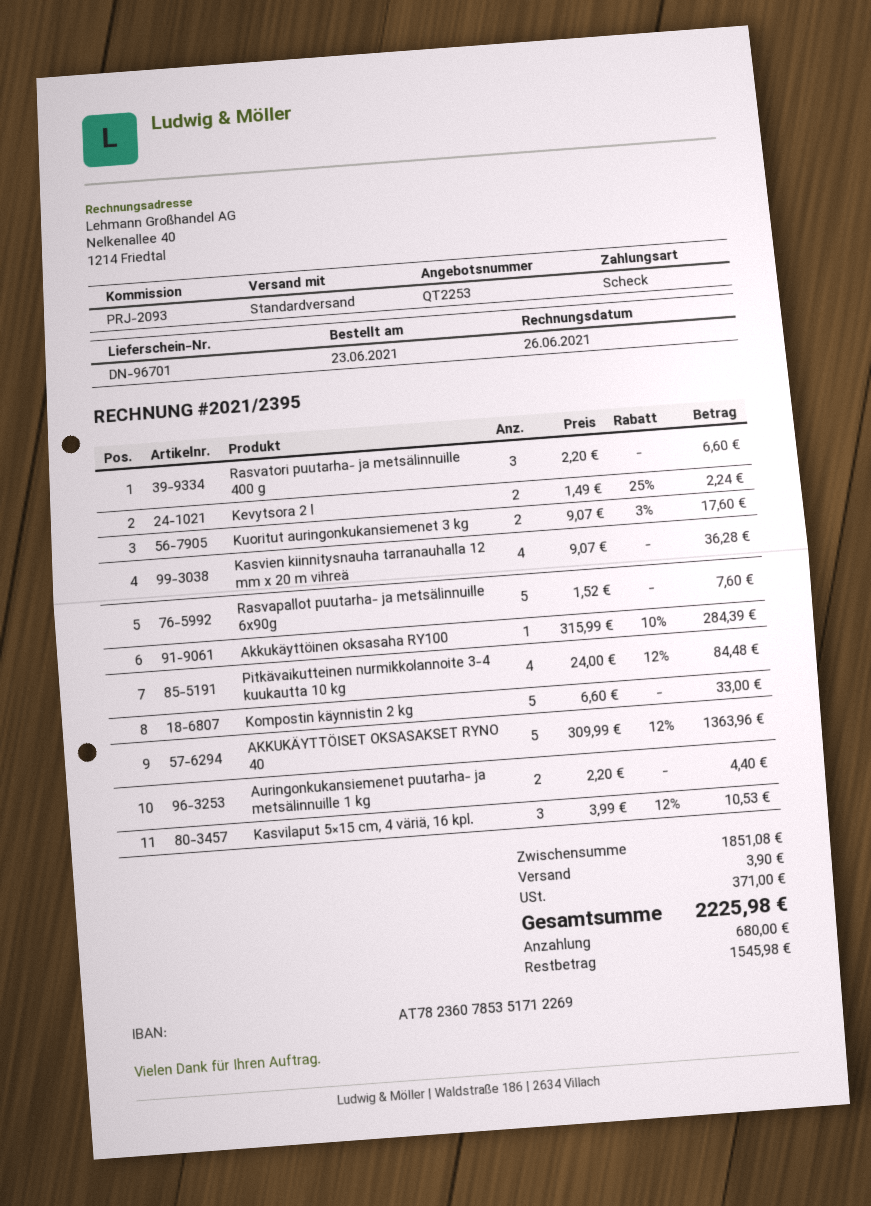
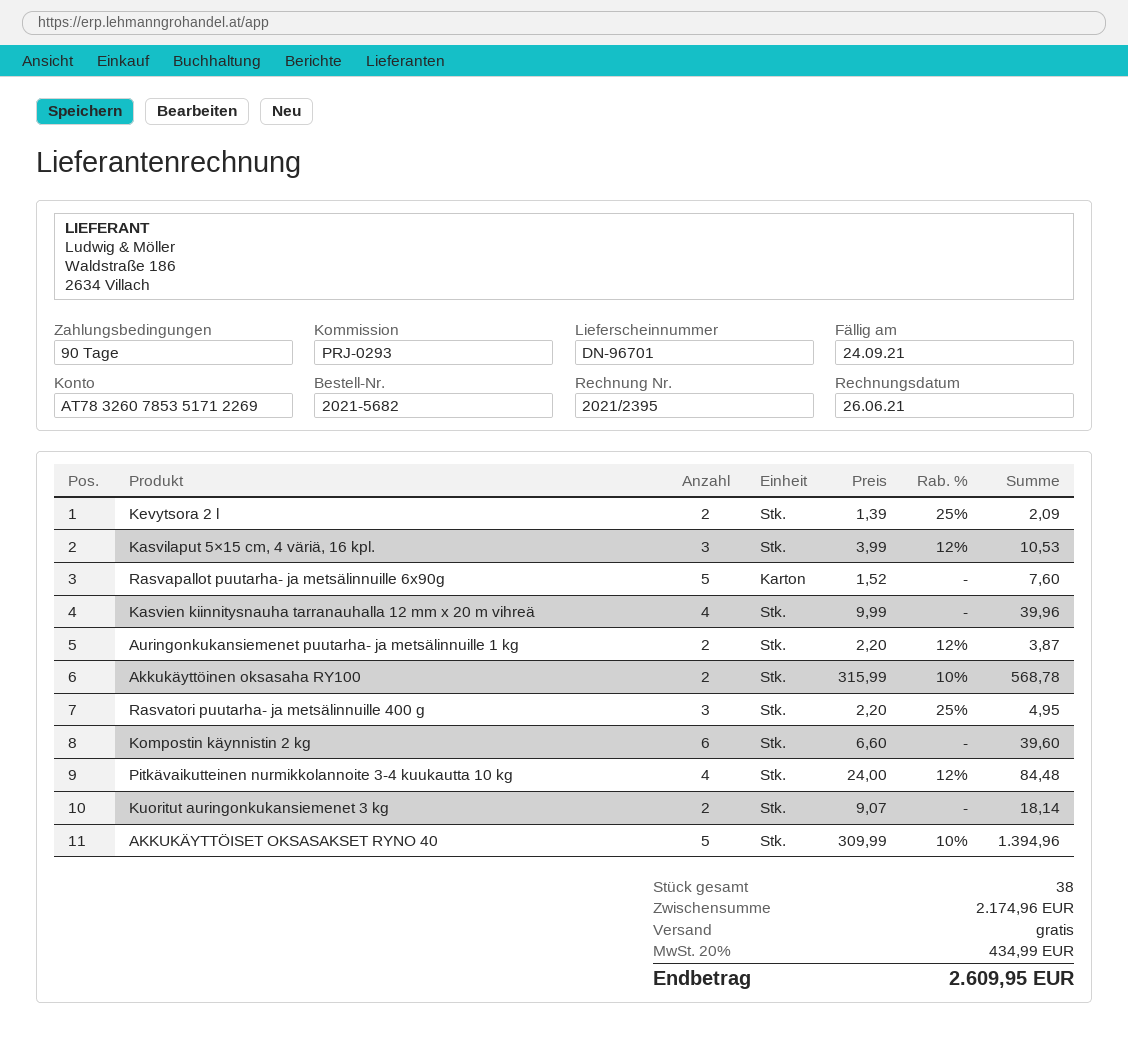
reference: PRJ-2093 -> PRJ-0293
bank account: AT782360785351712269 -> AT783260785351712269
Rasvatori puutarha- ja metsälinnuille 400 g: 3 x 2.20 = 6.60 -> 3 x 2.20 - 25% = 4.95
Kevytsora 2 l: 2 x 1.49 - 25% = 2.24 -> 2 x 1.39 - 25% = 2.09
Kuoritut auringonkukansiemenet 3 kg: 2 x 9.07 - 3% = 17.60 -> 2 x 9.07 = 18.14
Kasvien kiinnitysnauha tarranauhalla 12 mm x 20 m vihreä: 4 x 9.07 = 36.28 -> 4 x 9.99 = 39.96
Akkukäyttöinen oksasaha RY100: 1 x 315.99 - 10% = 284.39 -> 2 x 315.99 - 10% = 568.78
Kompostin käynnistin 2 kg: 5 x 6.60 = 33.00 -> 6 x 6.60 = 39.60
AKKUKÄYTTÖISET OKSASAKSET RYNO 40: 5 x 309.99 - 12% = 1363.96 -> 5 x 309.99 - 10% = 1394.96
Auringonkukansiemenet puutarha- ja metsälinnuille 1 kg: 2 x 2.20 = 4.40 -> 2 x 2.20 - 12% = 3.87
subtotal: 1851.08 -> 2174.96
shipping: 3.90 -> 0.00
tax: 371.00 -> 434.99
total: 2225.98 -> 2609.95

